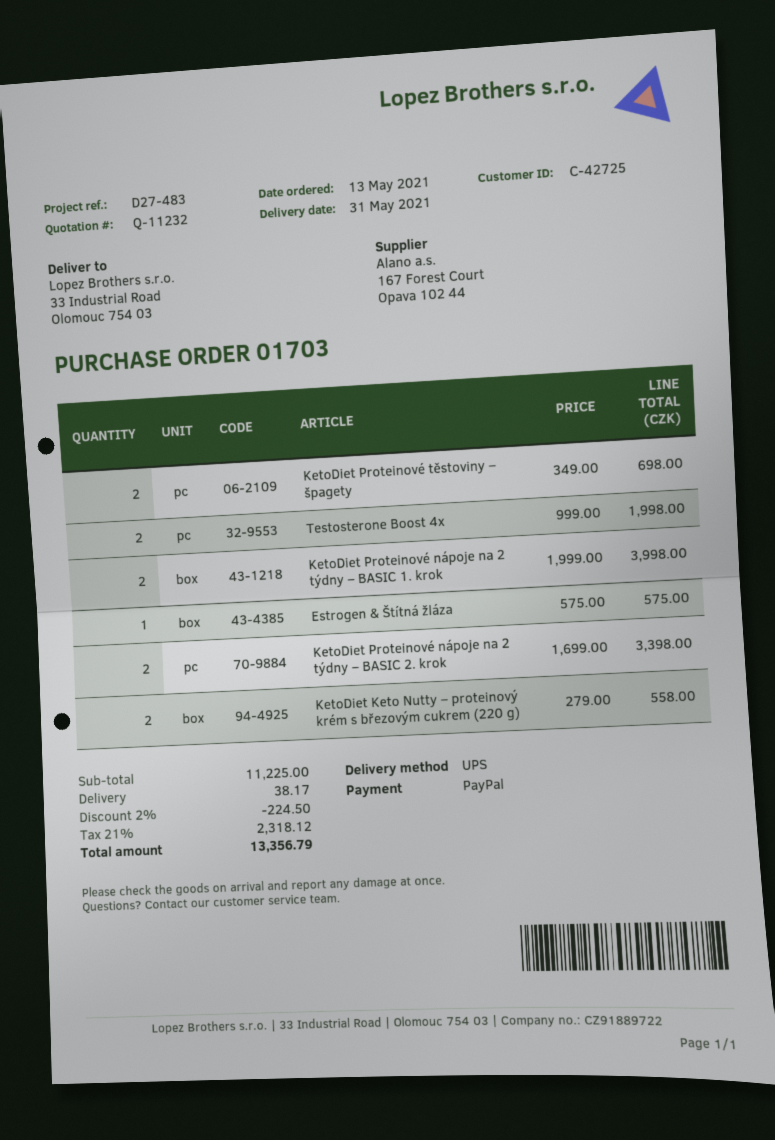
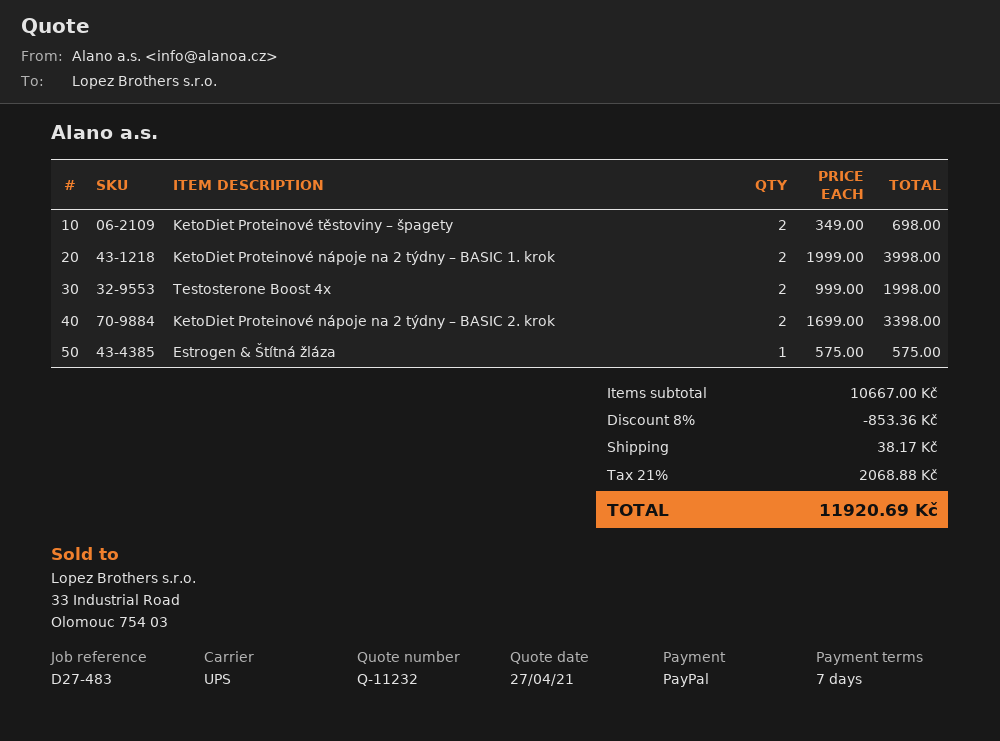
KetoDiet Keto Nutty – proteinový krém s březovým cukrem (220 g): 2 x 279.00 = 558.00 -> none
subtotal: 11225.00 -> 10667.00
discount: 2% = 224.50 -> 8% = 853.36
tax: 21% = 2318.12 -> 21% = 2068.88
total: 13356.79 -> 11920.69

